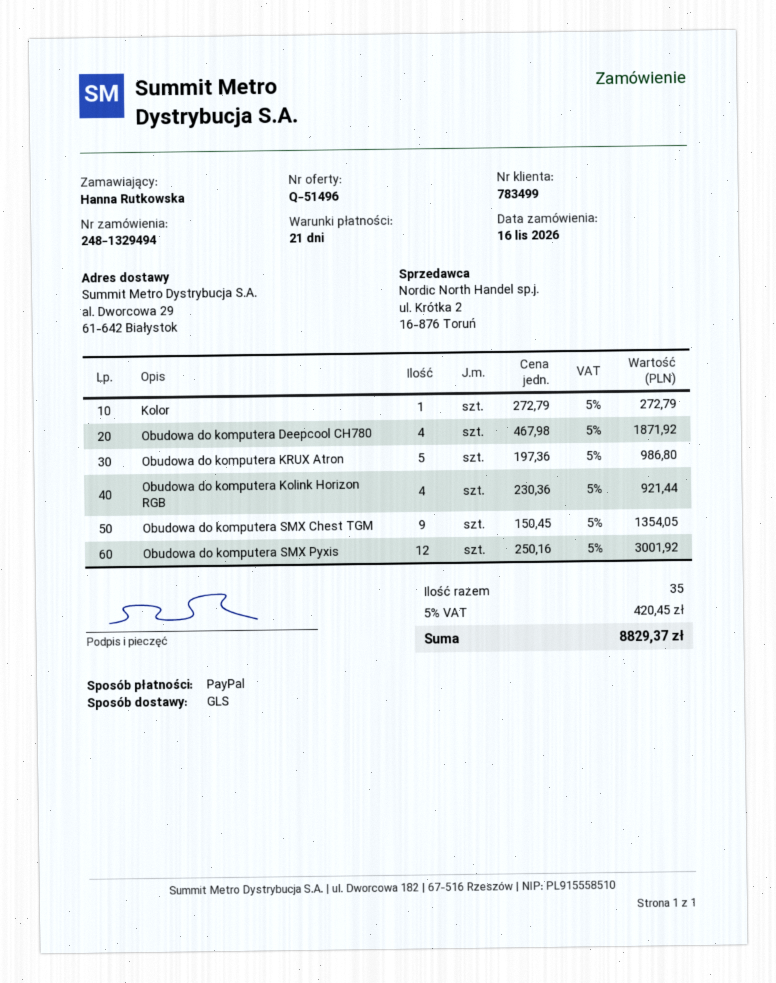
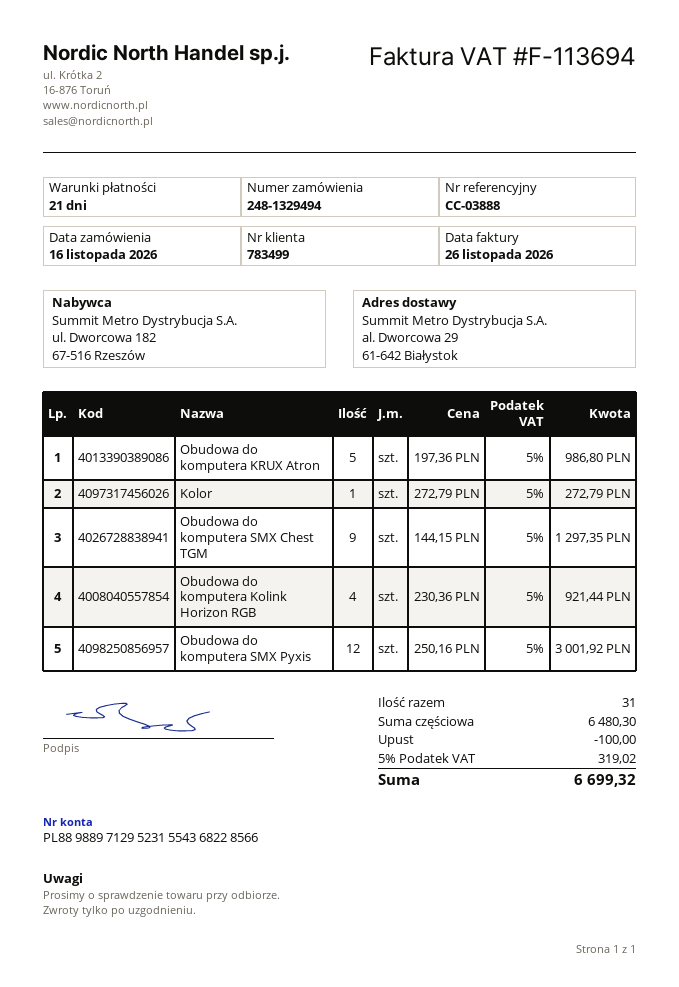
Obudowa do komputera Deepcool CH780: 4 x 467.98 = 1871.92 -> none
Obudowa do komputera SMX Chest TGM: 9 x 150.45 = 1354.05 -> 9 x 144.15 = 1297.35
total quantity: 35 -> 31
discount: none -> 100.00
tax: 5% = 420.45 -> 5% = 319.02
total: 8829.37 -> 6699.32

